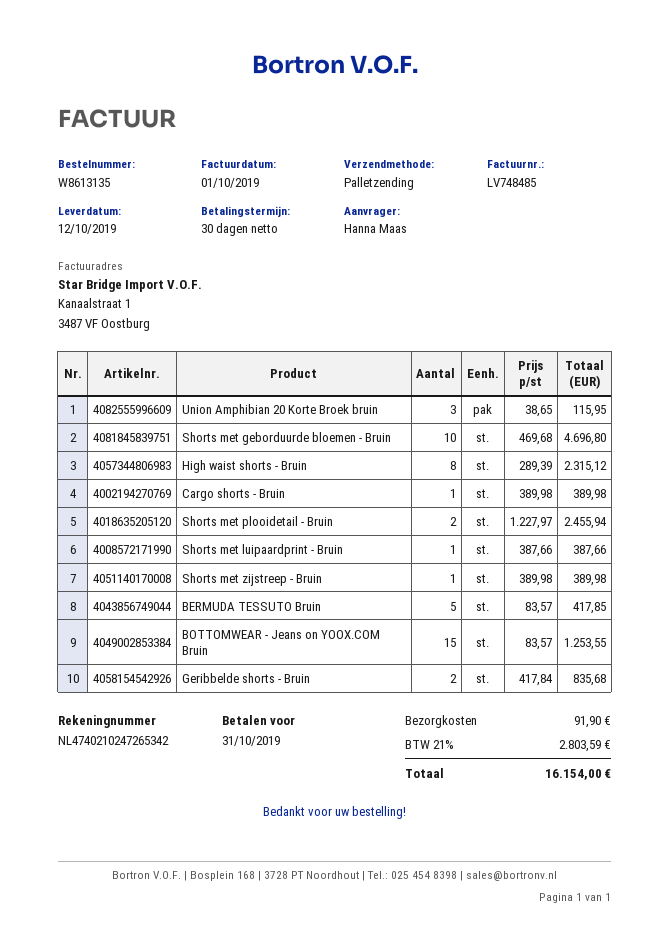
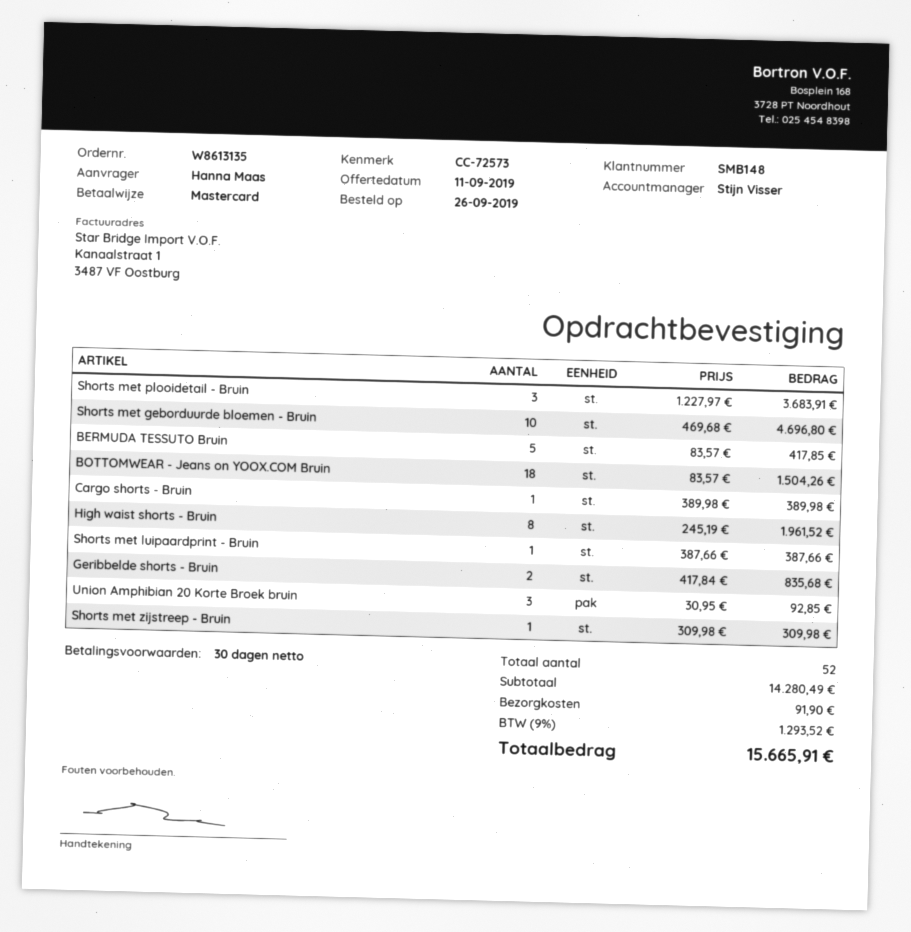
Union Amphibian 20 Korte Broek bruin: 3 x 38.65 = 115.95 -> 3 x 30.95 = 92.85
High waist shorts - Bruin: 8 x 289.39 = 2315.12 -> 8 x 245.19 = 1961.52
Shorts met plooidetail - Bruin: 2 x 1227.97 = 2455.94 -> 3 x 1227.97 = 3683.91
Shorts met zijstreep - Bruin: 1 x 389.98 = 389.98 -> 1 x 309.98 = 309.98
BOTTOMWEAR - Jeans on YOOX.COM Bruin: 15 x 83.57 = 1253.55 -> 18 x 83.57 = 1504.26
tax: 21% = 2803.59 -> 9% = 1293.52
total: 16154.00 -> 15665.91

